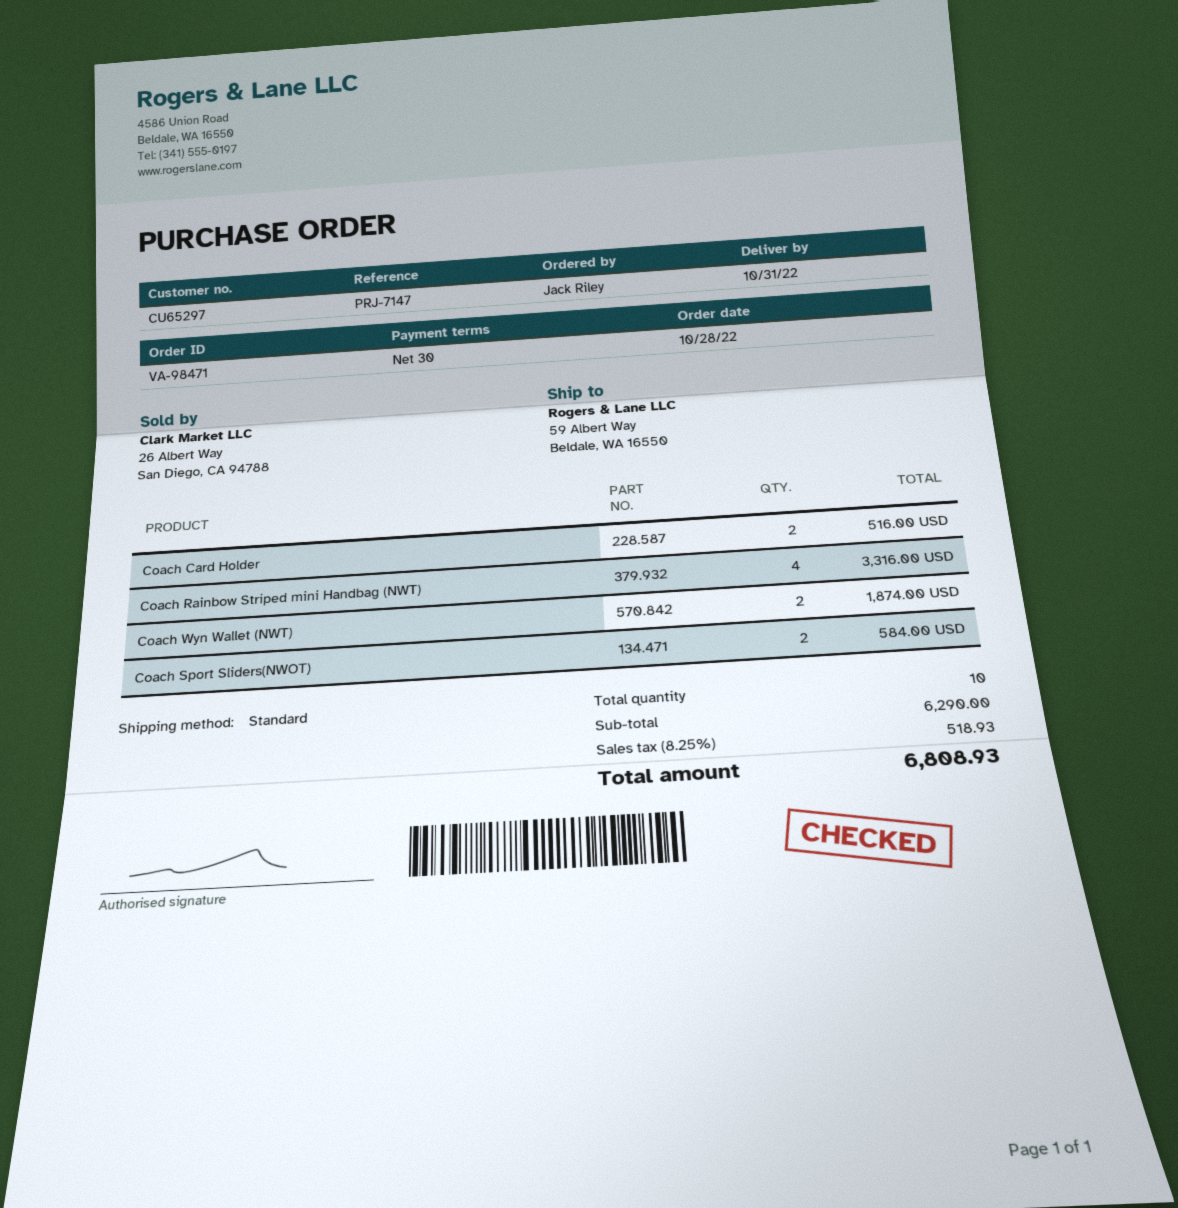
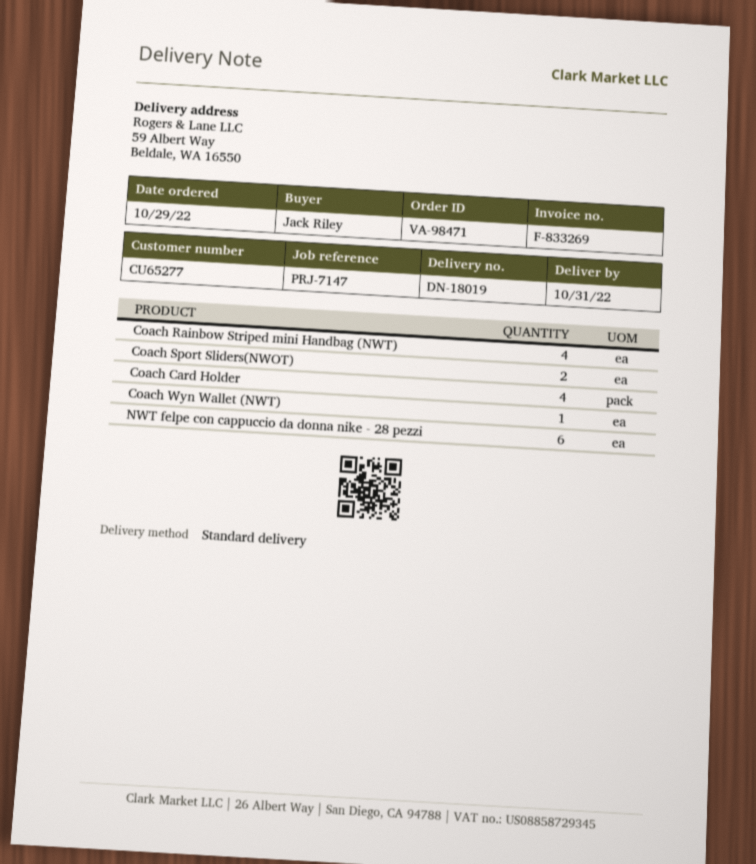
order date: 2022-10-28 -> 2022-10-29
customer number: CU65297 -> CU65277
Coach Card Holder: 2 -> 4
Coach Wyn Wallet (NWT): 2 -> 1
NWT felpe con cappuccio da donna nike - 28 pezzi: none -> 6

